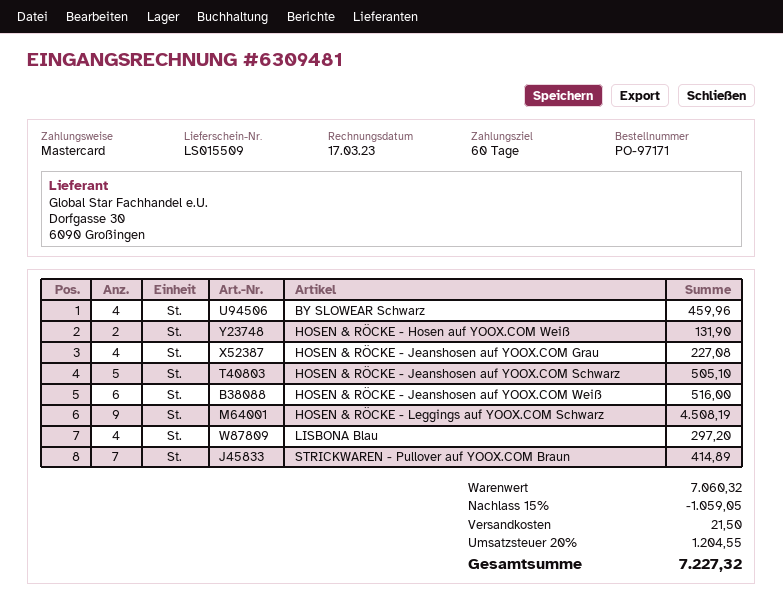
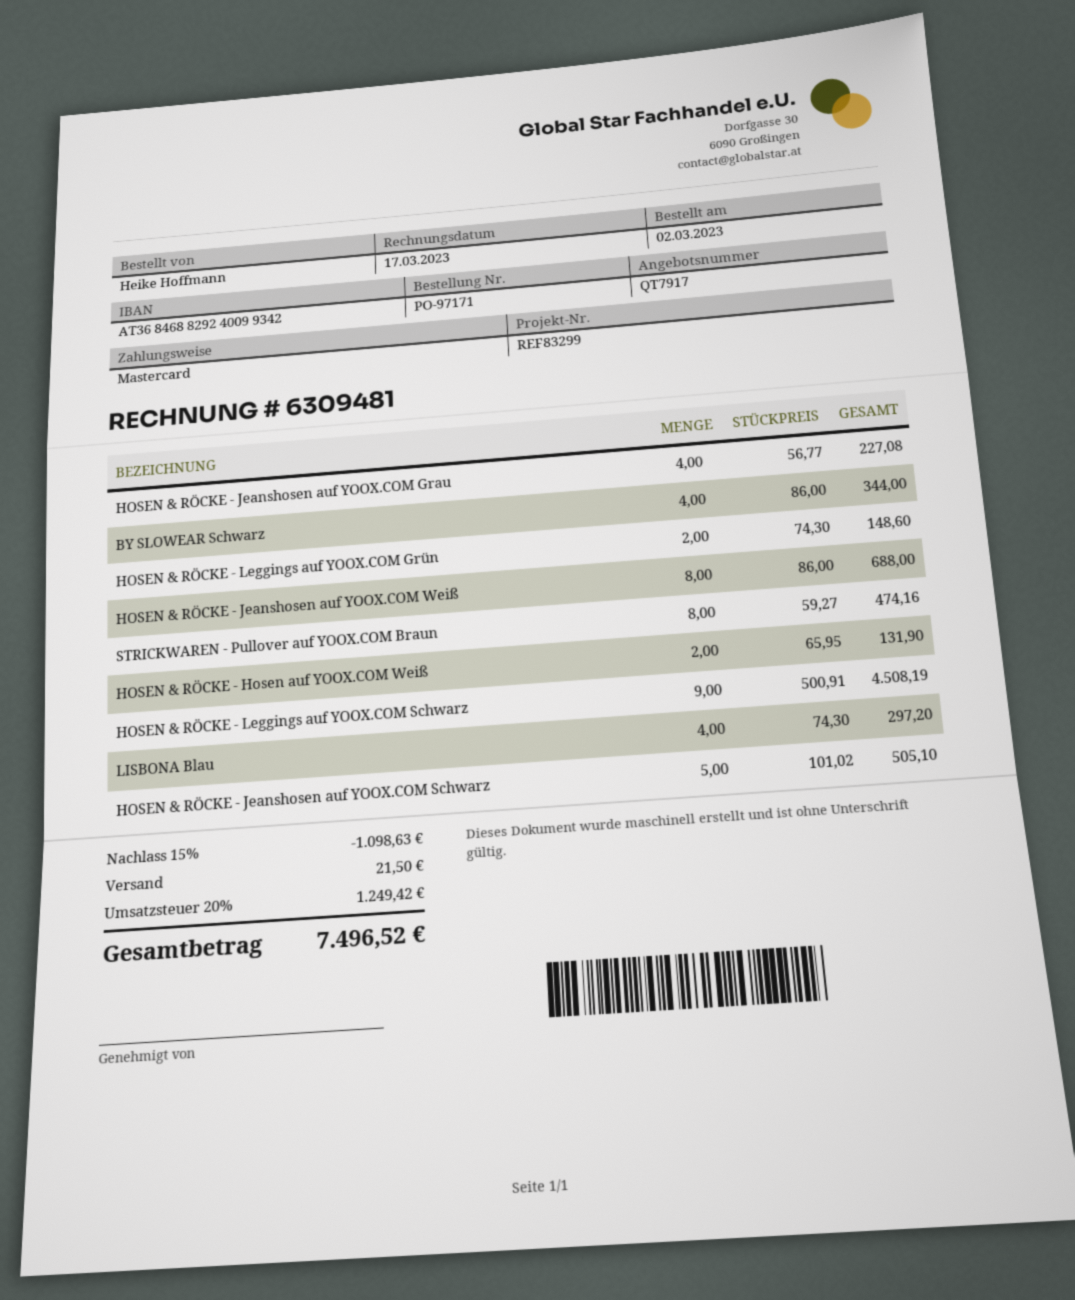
BY SLOWEAR Schwarz: 4 for 459.96 -> 4 for 344.00
HOSEN & RÖCKE - Jeanshosen auf YOOX.COM Weiß: 6 for 516.00 -> 8 for 688.00
STRICKWAREN - Pullover auf YOOX.COM Braun: 7 for 414.89 -> 8 for 474.16
HOSEN & RÖCKE - Leggings auf YOOX.COM Grün: none -> 2 for 148.60
discount: 15% = 1059.05 -> 15% = 1098.63
tax: 20% = 1204.55 -> 20% = 1249.42
total: 7227.32 -> 7496.52

